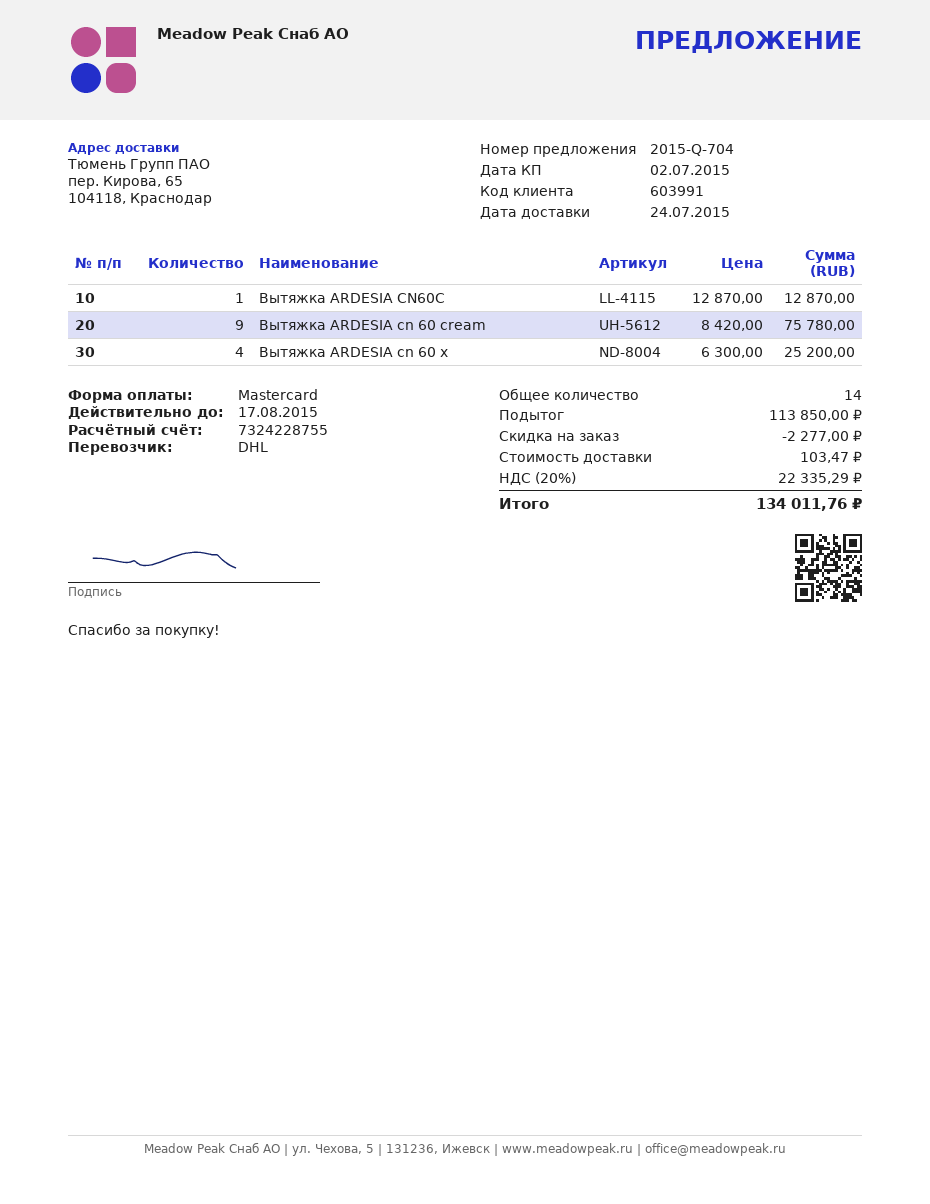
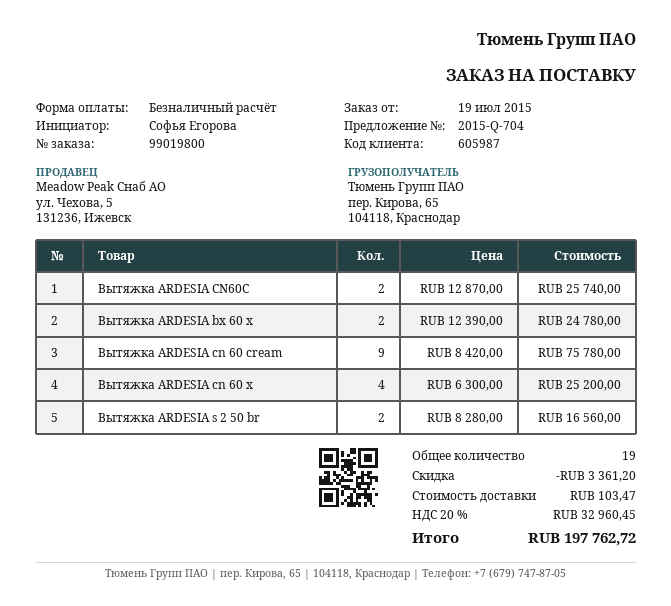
customer number: 603991 -> 605987
payment method: Mastercard -> bank transfer
Вытяжка ARDESIA CN60C: 1 x 12870.00 = 12870.00 -> 2 x 12870.00 = 25740.00
Вытяжка ARDESIA bx 60 x: none -> 2 x 12390.00 = 24780.00
Вытяжка ARDESIA s 2 50 br: none -> 2 x 8280.00 = 16560.00
total quantity: 14 -> 19
discount: 2277.00 -> 3361.20
tax: 20% = 22335.29 -> 20% = 32960.45
total: 134011.76 -> 197762.72

